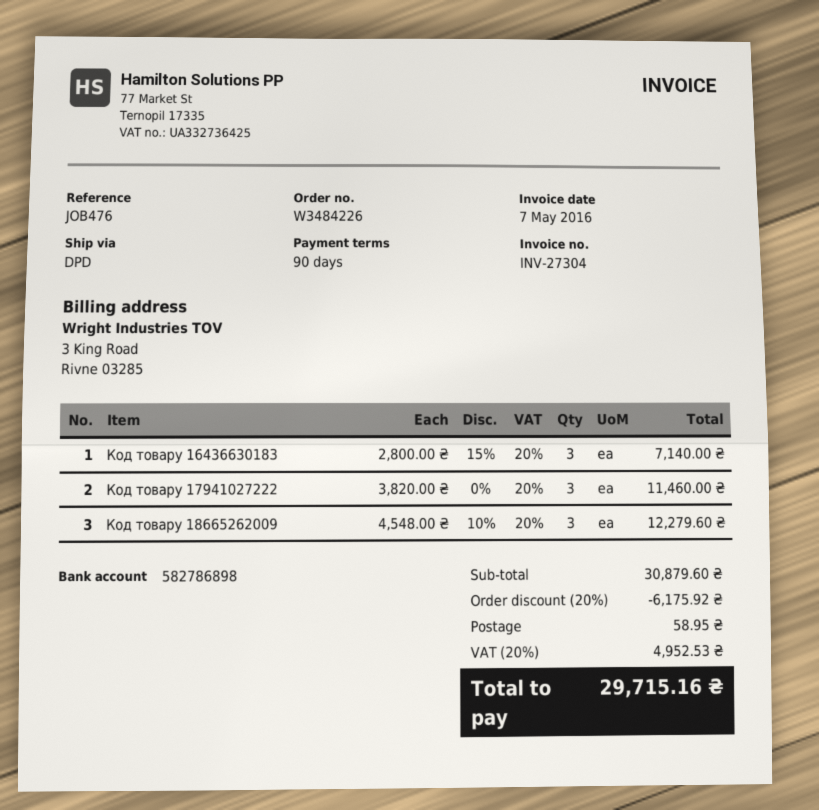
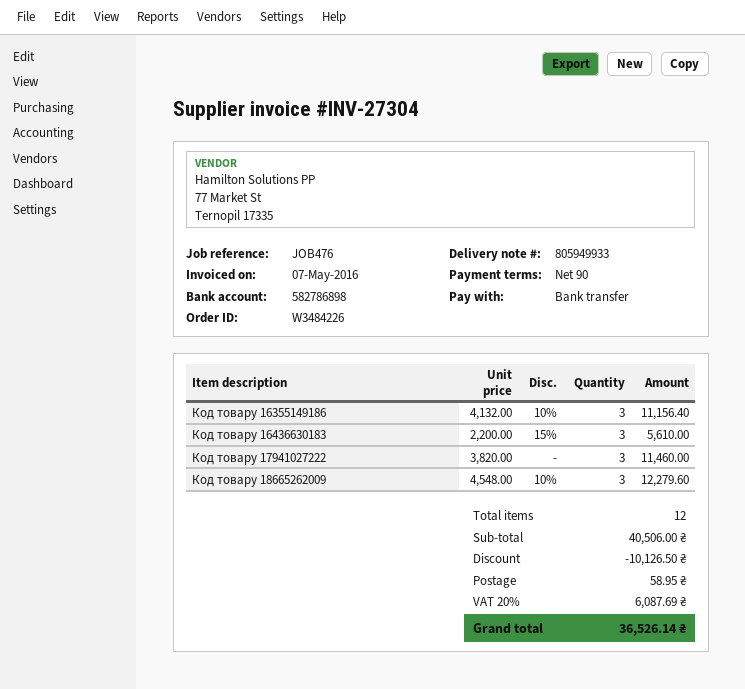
Код товару 16436630183: 3 x 2800.00 - 15% = 7140.00 -> 3 x 2200.00 - 15% = 5610.00
Код товару 16355149186: none -> 3 x 4132.00 - 10% = 11156.40
subtotal: 30879.60 -> 40506.00
discount: 6175.92 -> 10126.50
tax: 20% = 4952.53 -> 20% = 6087.69
total: 29715.16 -> 36526.14

